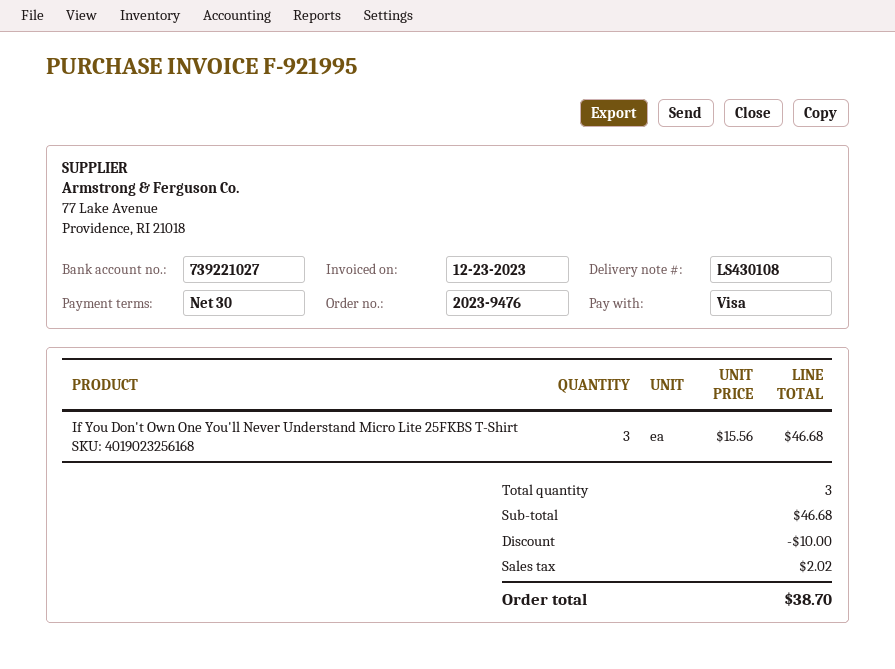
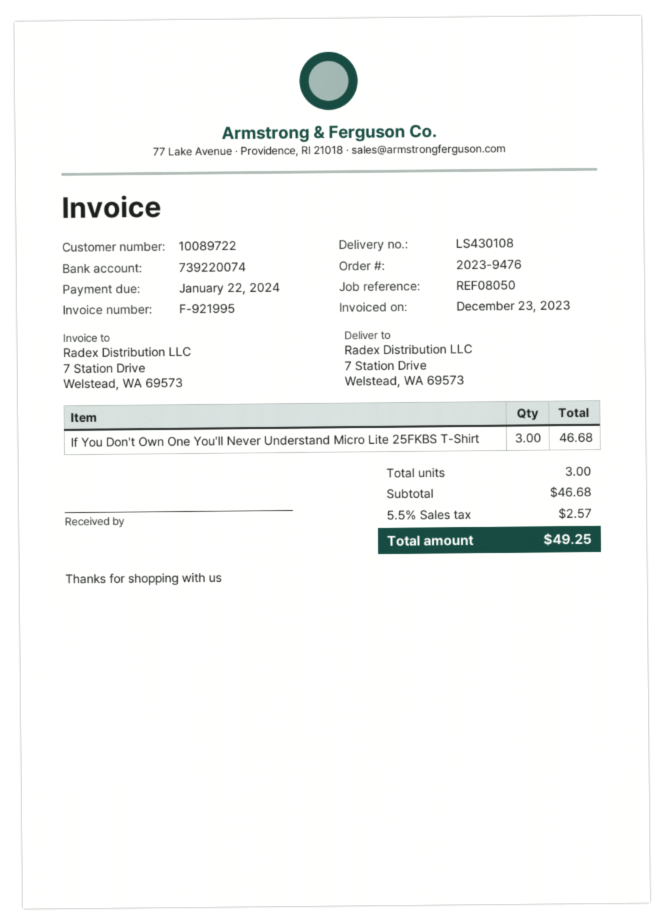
bank account: 739221027 -> 739220074
discount: 10.00 -> none
tax: 2.02 -> 2.57
total: 38.70 -> 49.25

